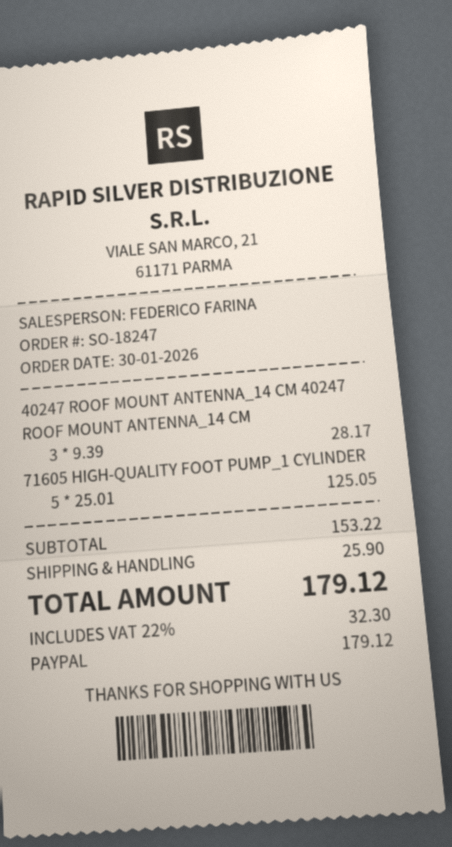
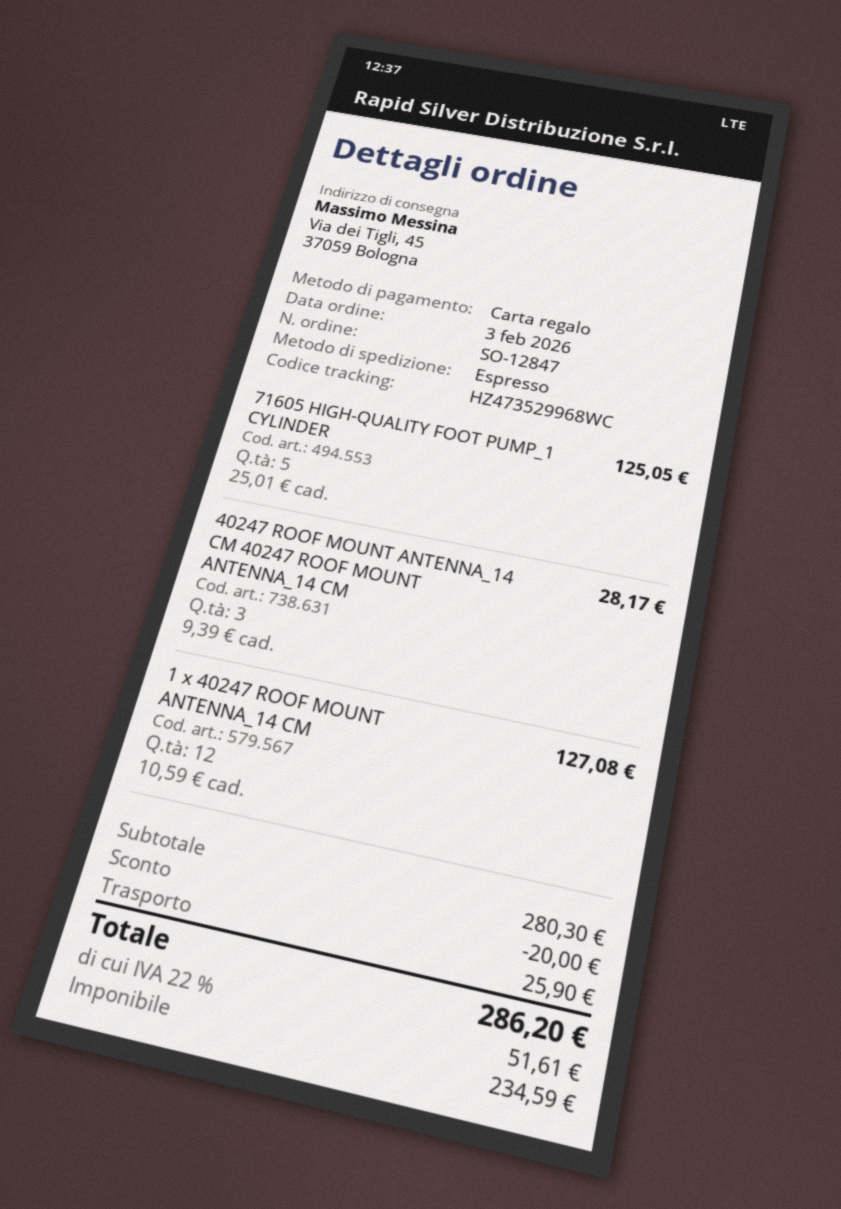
order number: SO-18247 -> SO-12847
order date: 2026-01-30 -> 2026-02-03
payment method: PayPal -> gift card
1 x 40247 ROOF MOUNT ANTENNA_14 CM: none -> 12 x 10.59 = 127.08
subtotal: 153.22 -> 280.30
discount: none -> 20.00
tax: 22% = 32.30 -> 22% = 51.61
total: 179.12 -> 286.20

